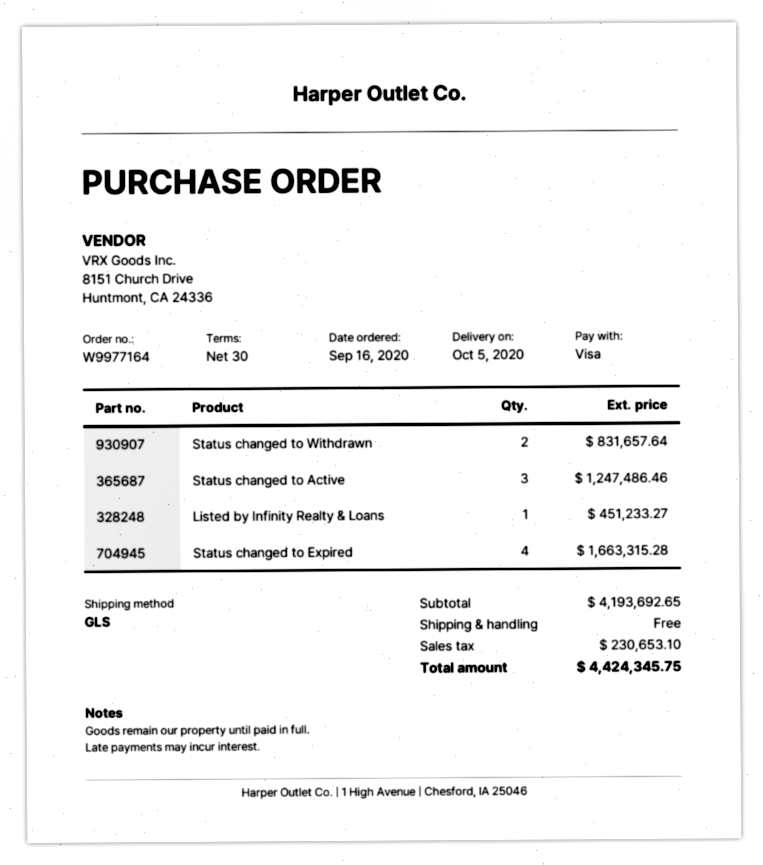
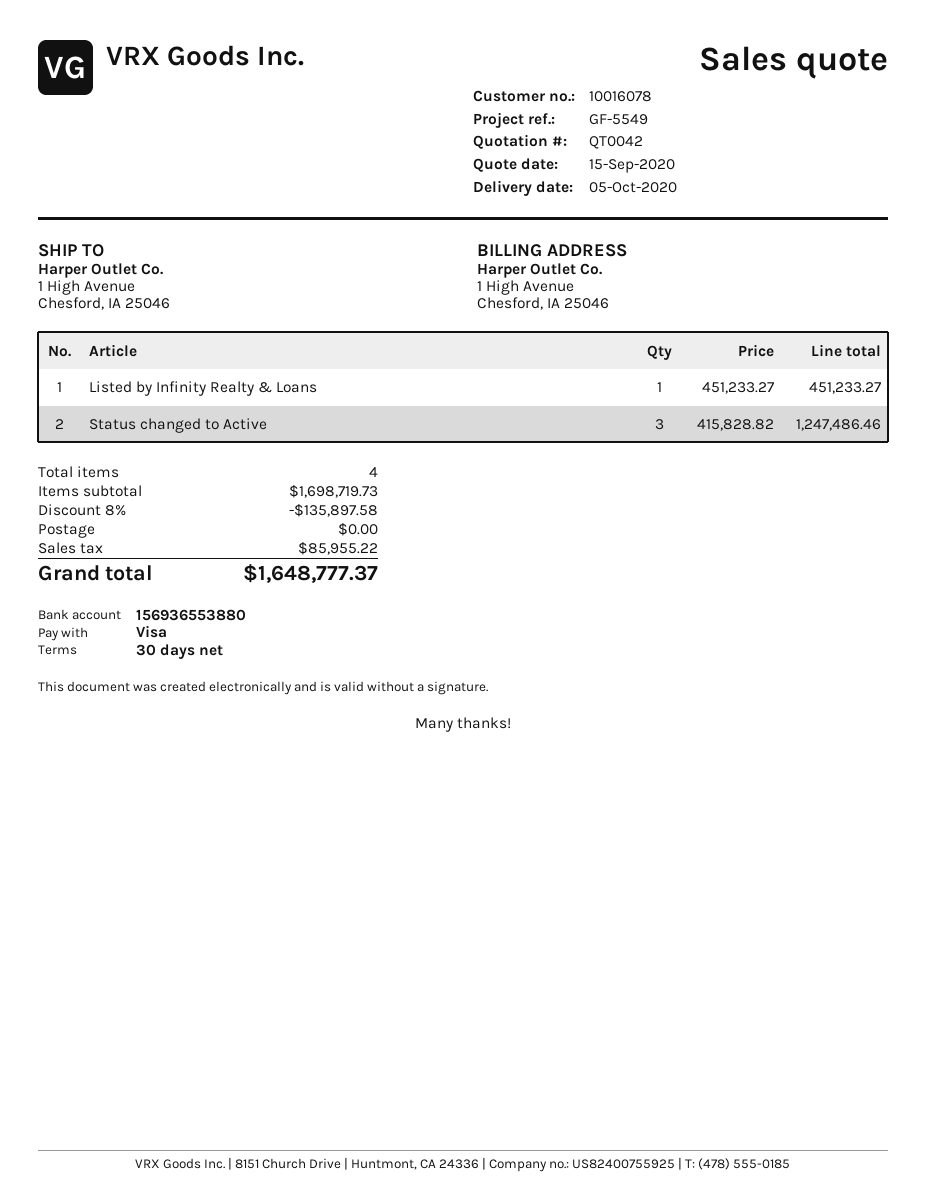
Status changed to Withdrawn: 2 for 831657.64 -> none
Status changed to Expired: 4 for 1663315.28 -> none
subtotal: 4193692.65 -> 1698719.73
discount: none -> 8% = 135897.58
tax: 230653.10 -> 85955.22
total: 4424345.75 -> 1648777.37

